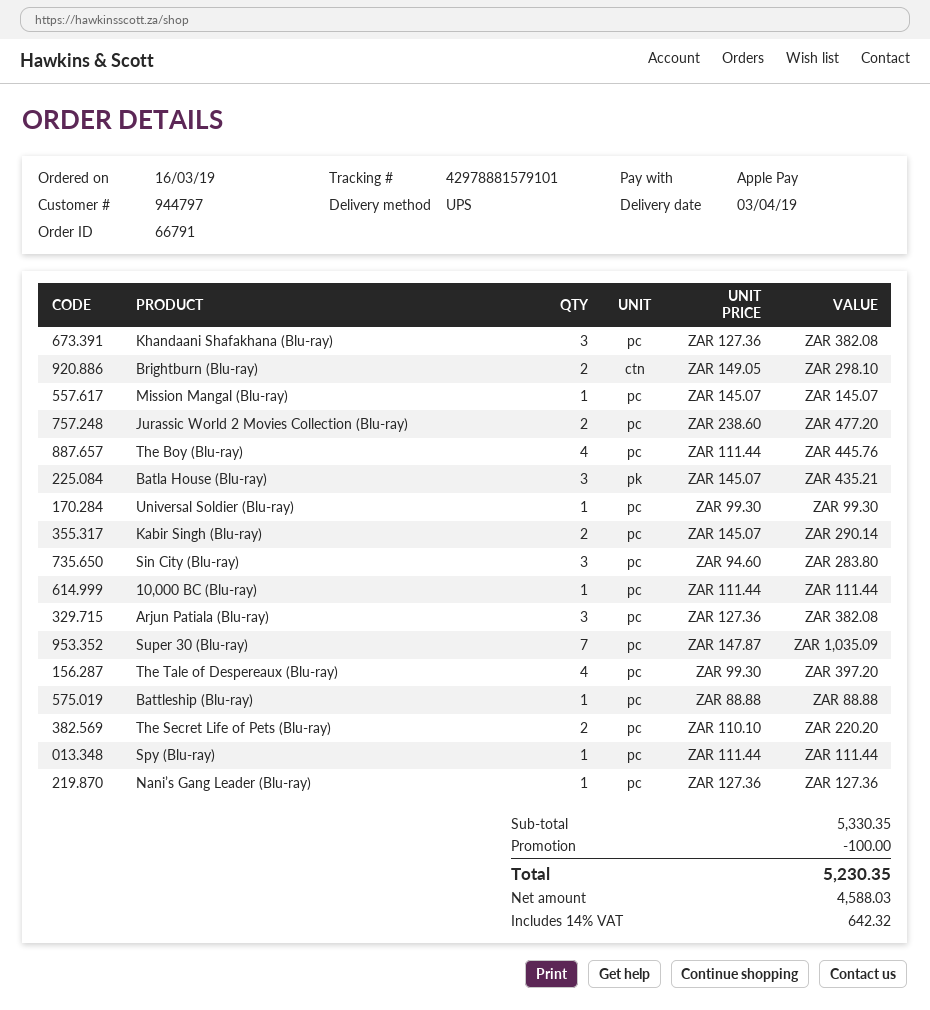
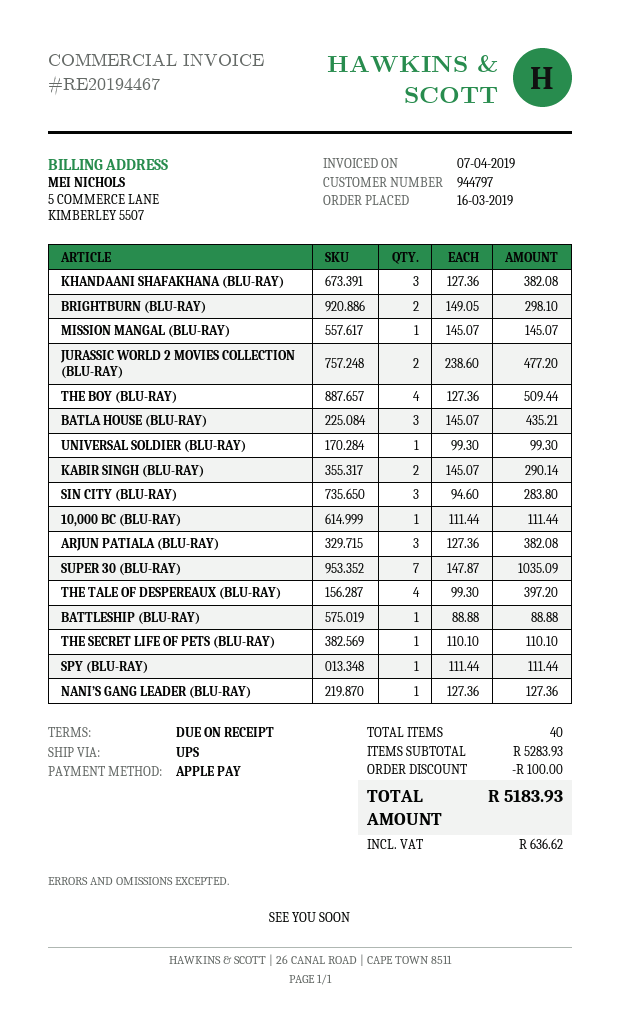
The Boy (Blu-ray): 4 x 111.44 = 445.76 -> 4 x 127.36 = 509.44
The Secret Life of Pets (Blu-ray): 2 x 110.10 = 220.20 -> 1 x 110.10 = 110.10
subtotal: 5330.35 -> 5283.93
tax: 642.32 -> 636.62
total: 5230.35 -> 5183.93

